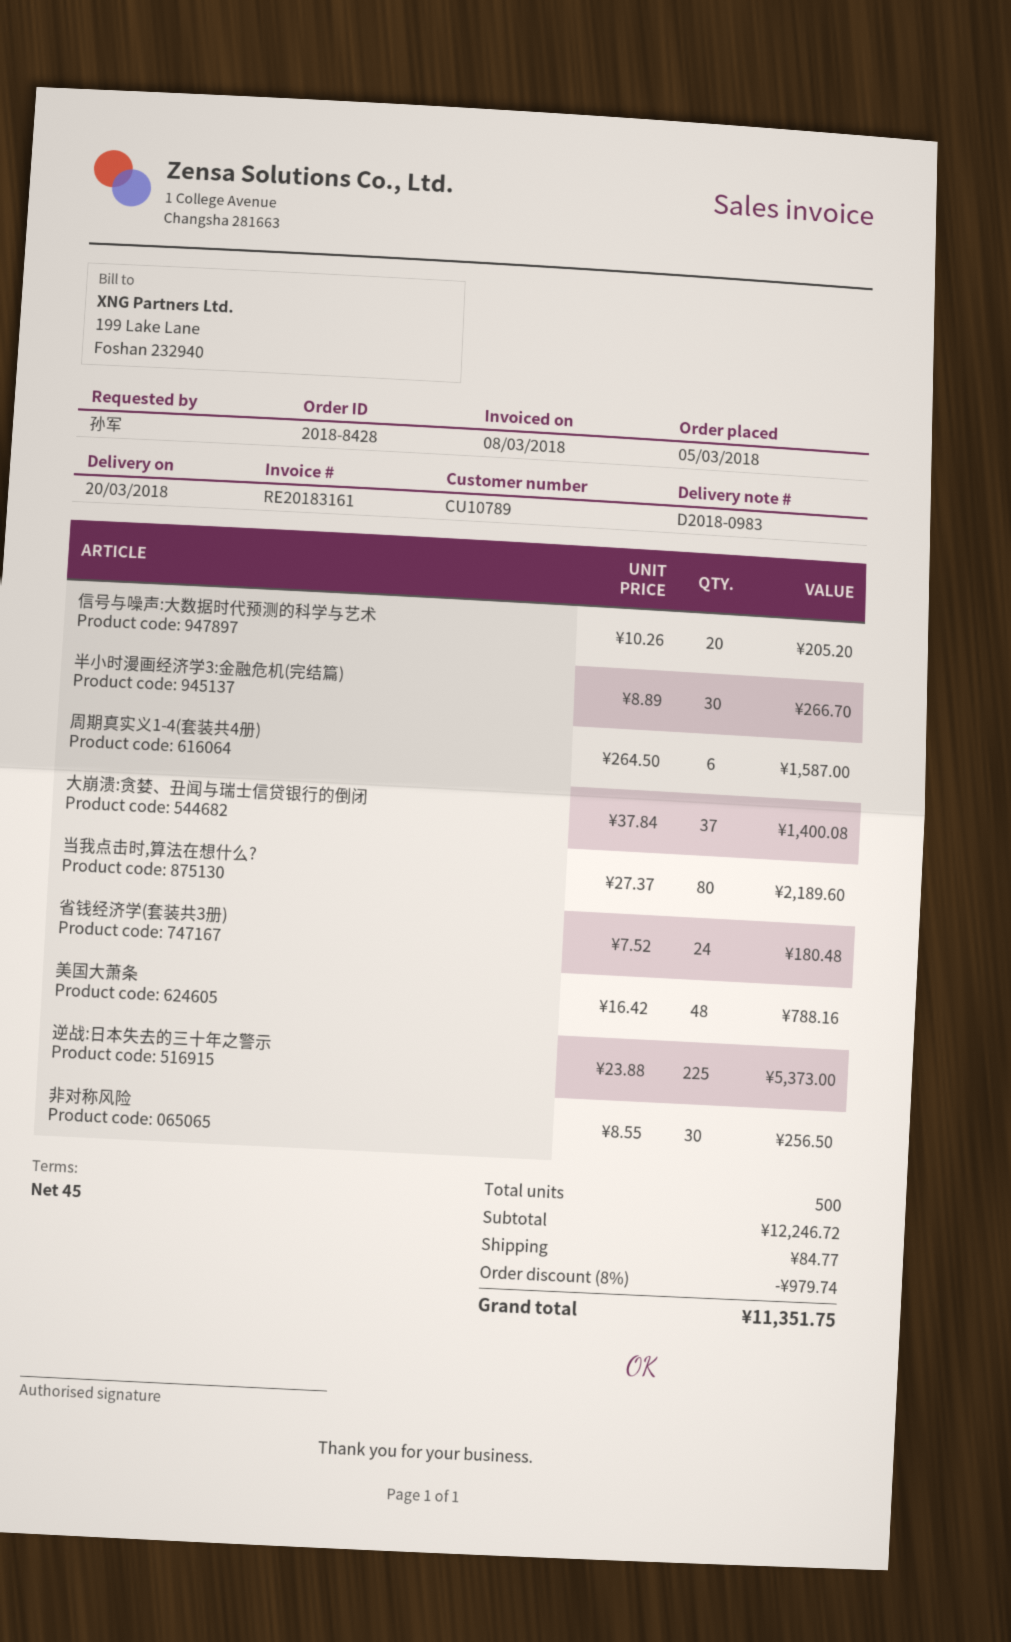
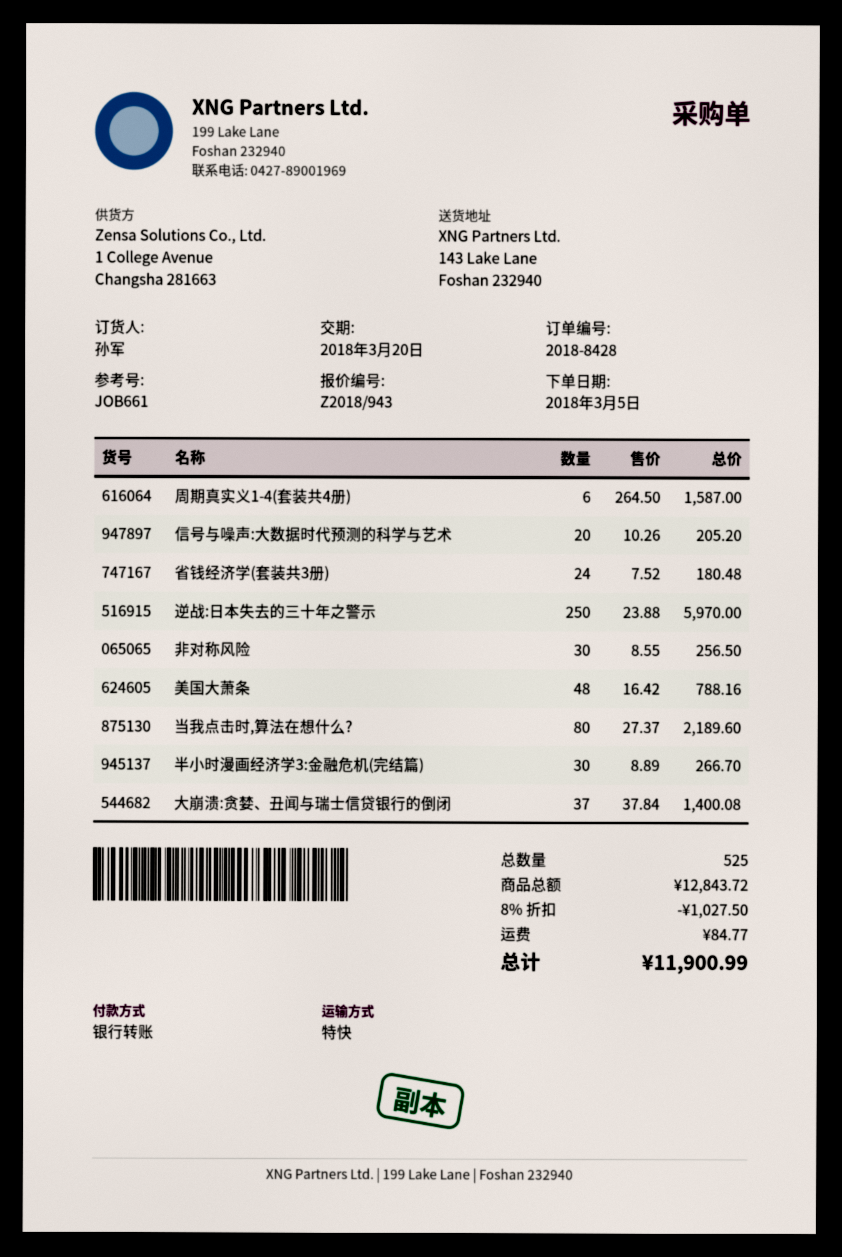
逆战:日本失去的三十年之警示: 225 x 23.88 = 5373.00 -> 250 x 23.88 = 5970.00
total quantity: 500 -> 525
subtotal: 12246.72 -> 12843.72
discount: 8% = 979.74 -> 8% = 1027.50
total: 11351.75 -> 11900.99

